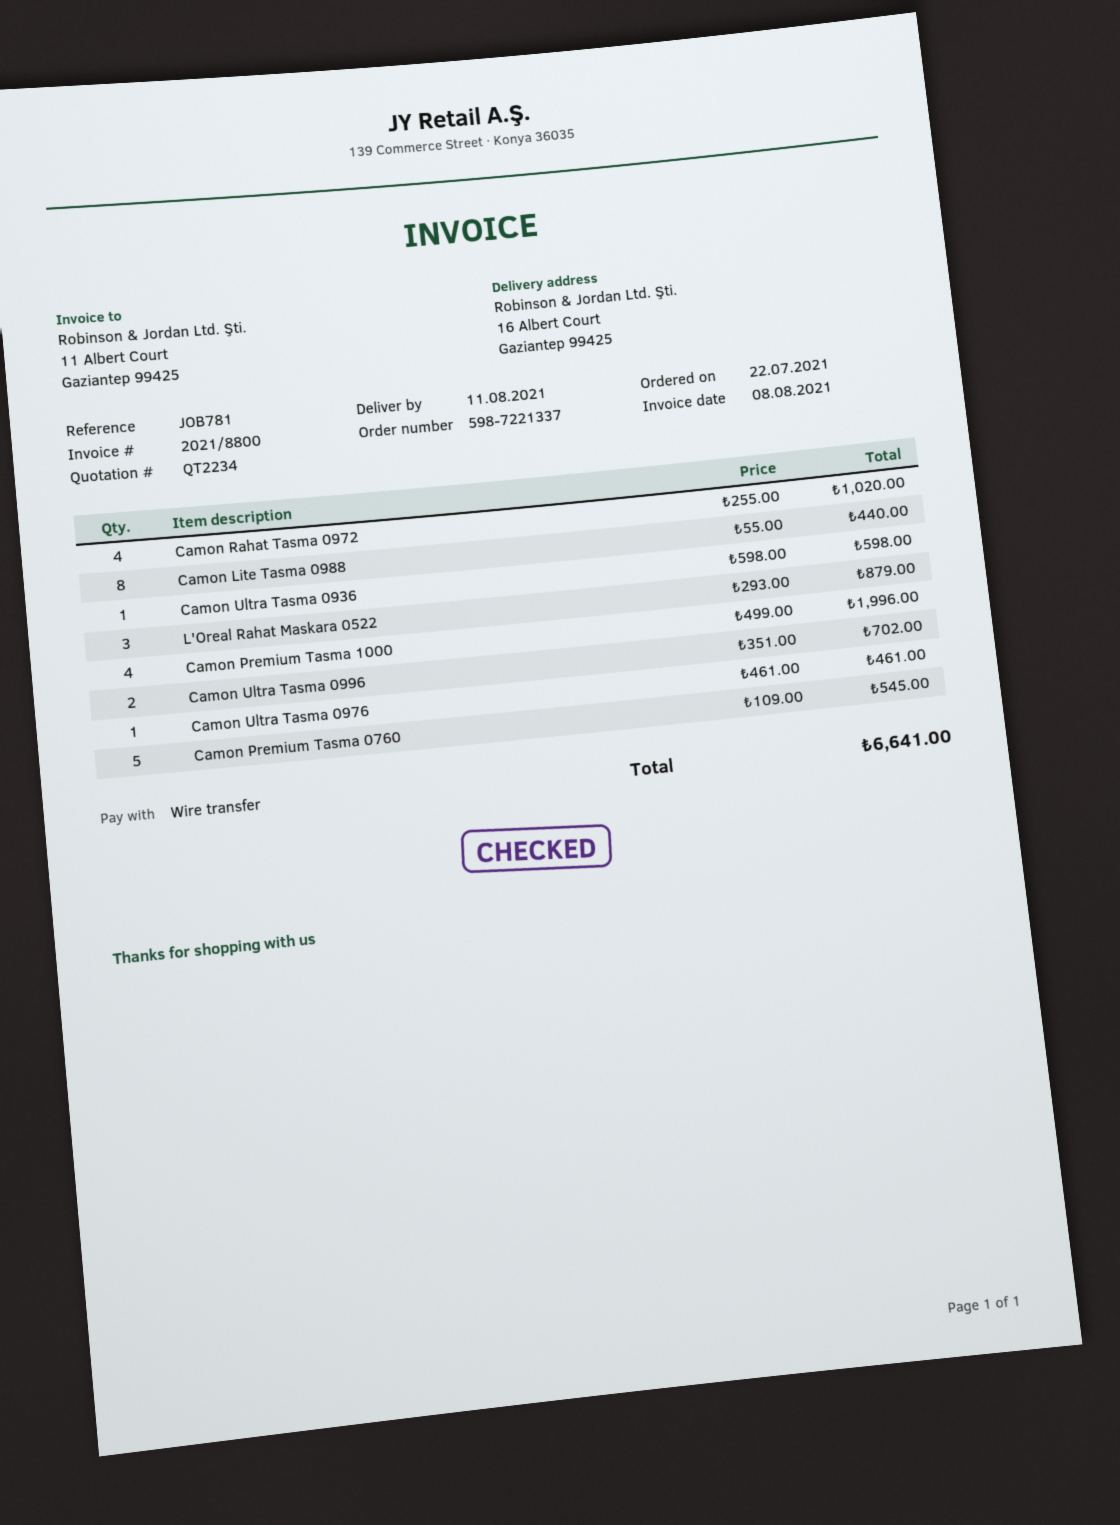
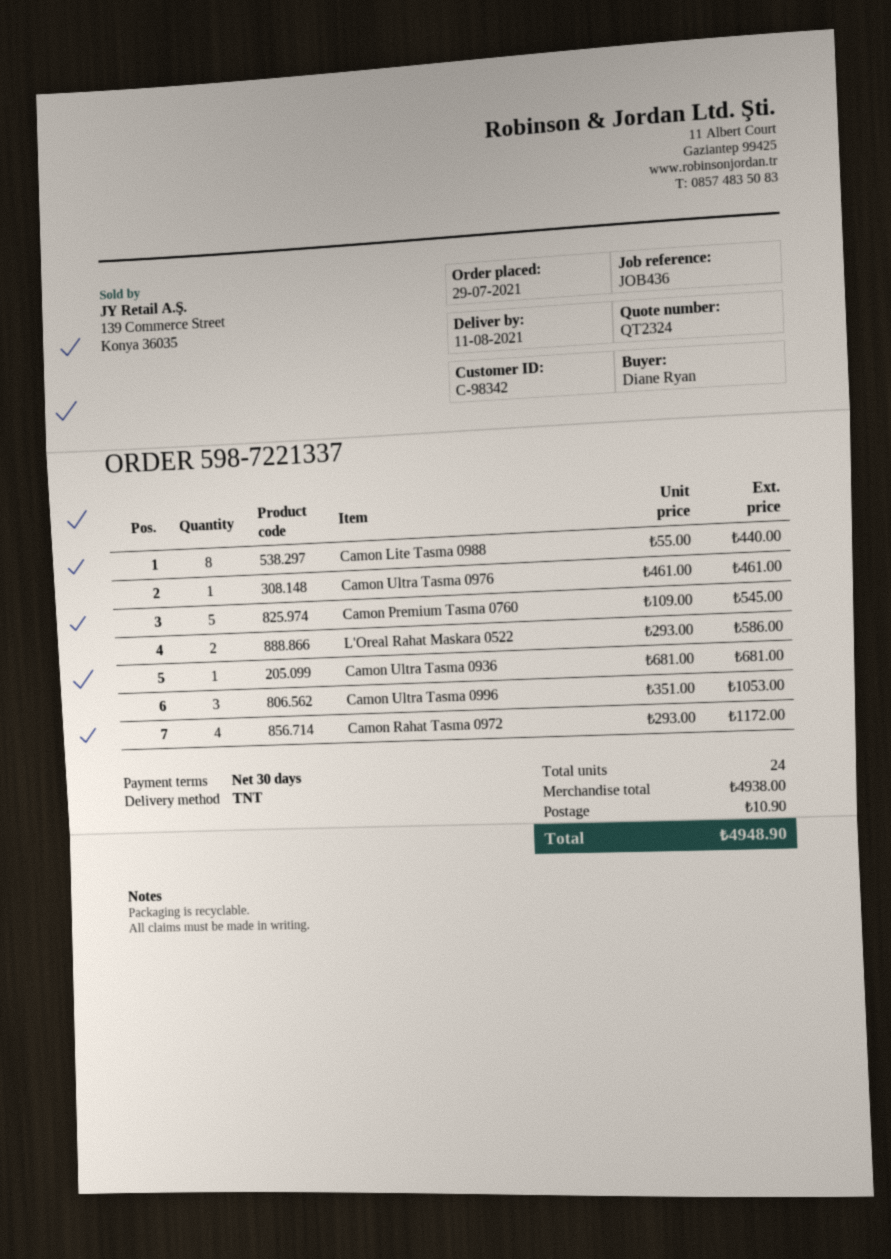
quote number: QT2234 -> QT2324
order date: 2021-07-22 -> 2021-07-29
reference: JOB781 -> JOB436
Camon Rahat Tasma 0972: 4 x 255.00 = 1020.00 -> 4 x 293.00 = 1172.00
Camon Ultra Tasma 0936: 1 x 598.00 = 598.00 -> 1 x 681.00 = 681.00
L'Oreal Rahat Maskara 0522: 3 x 293.00 = 879.00 -> 2 x 293.00 = 586.00
Camon Premium Tasma 1000: 4 x 499.00 = 1996.00 -> none
Camon Ultra Tasma 0996: 2 x 351.00 = 702.00 -> 3 x 351.00 = 1053.00
shipping: none -> 10.90
total: 6641.00 -> 4948.90

